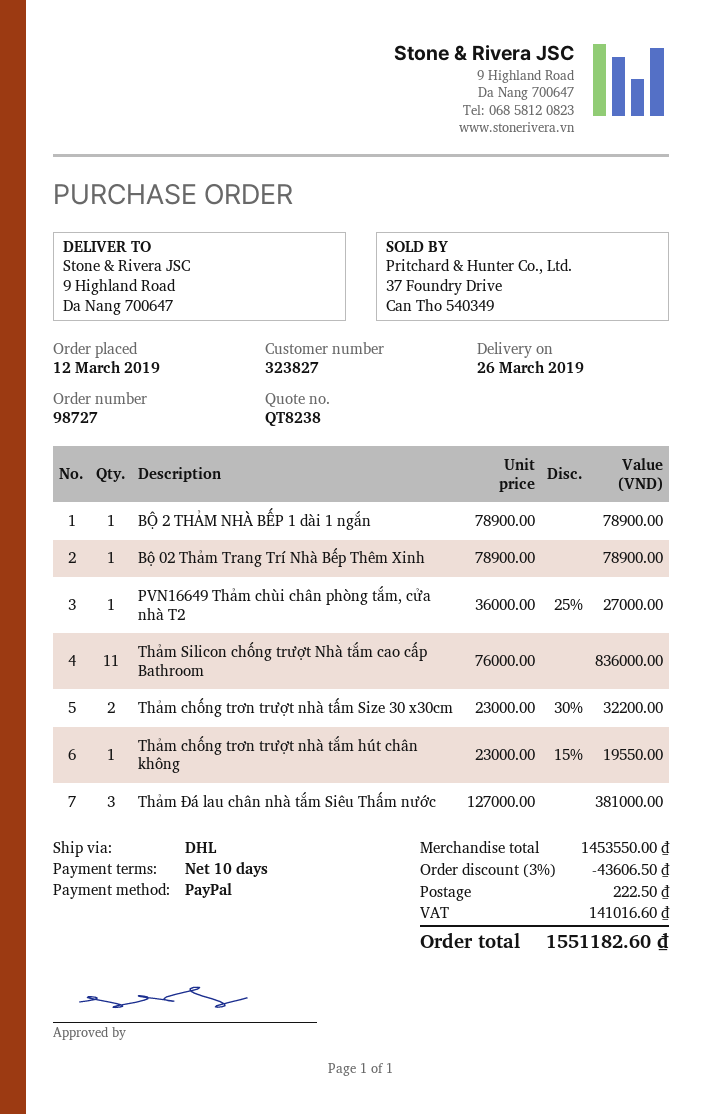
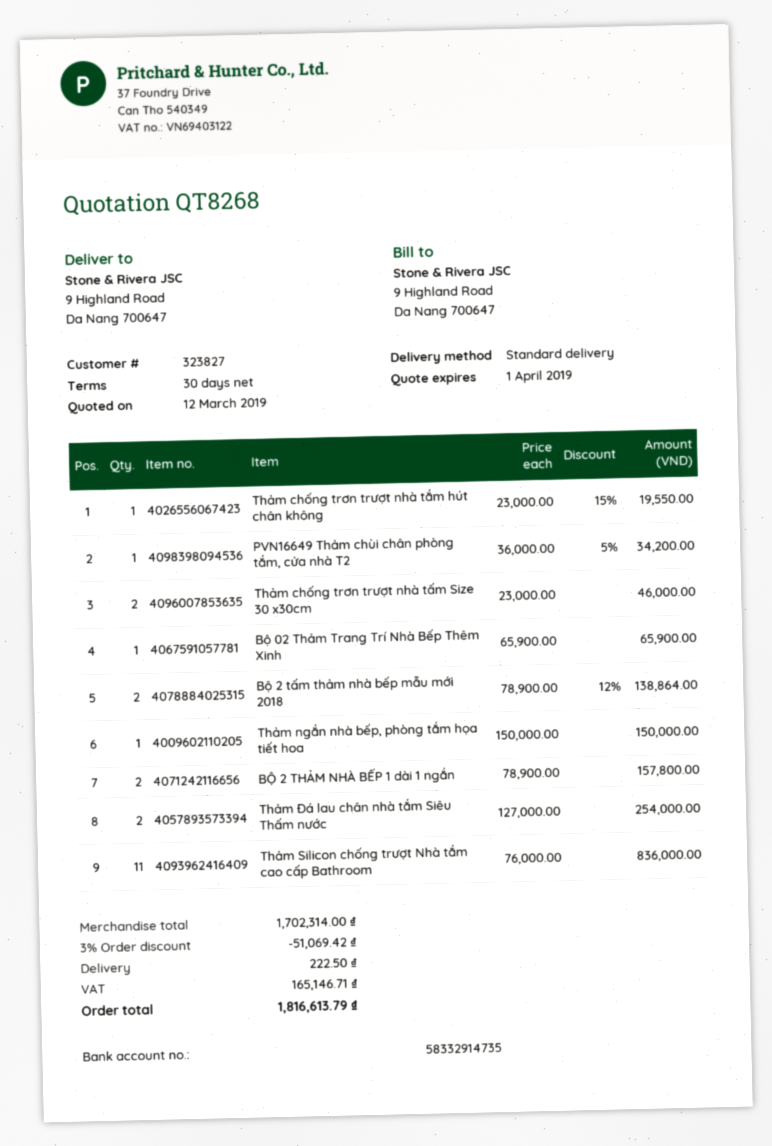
quote number: QT8238 -> QT8268
payment terms: 10 days -> 30 days
shipping method: DHL -> standard
BỘ 2 THẢM NHÀ BẾP 1 dài 1 ngắn: 1 x 78900.00 = 78900.00 -> 2 x 78900.00 = 157800.00
Bộ 02 Thảm Trang Trí Nhà Bếp Thêm Xinh: 1 x 78900.00 = 78900.00 -> 1 x 65900.00 = 65900.00
PVN16649 Thảm chùi chân phòng tắm, cửa nhà T2: 1 x 36000.00 - 25% = 27000.00 -> 1 x 36000.00 - 5% = 34200.00
Thảm chống trơn trượt nhà tấm Size 30 x30cm: 2 x 23000.00 - 30% = 32200.00 -> 2 x 23000.00 = 46000.00
Thảm Đá lau chân nhà tắm Siêu Thấm nước: 3 x 127000.00 = 381000.00 -> 2 x 127000.00 = 254000.00
Bộ 2 tấm thảm nhà bếp mẫu mới 2018: none -> 2 x 78900.00 - 12% = 138864.00
Thảm ngắn nhà bếp, phòng tắm họa tiết hoa: none -> 1 x 150000.00 = 150000.00
subtotal: 1453550.00 -> 1702314.00
discount: 3% = 43606.50 -> 3% = 51069.42
tax: 141016.60 -> 165146.71
total: 1551182.60 -> 1816613.79

